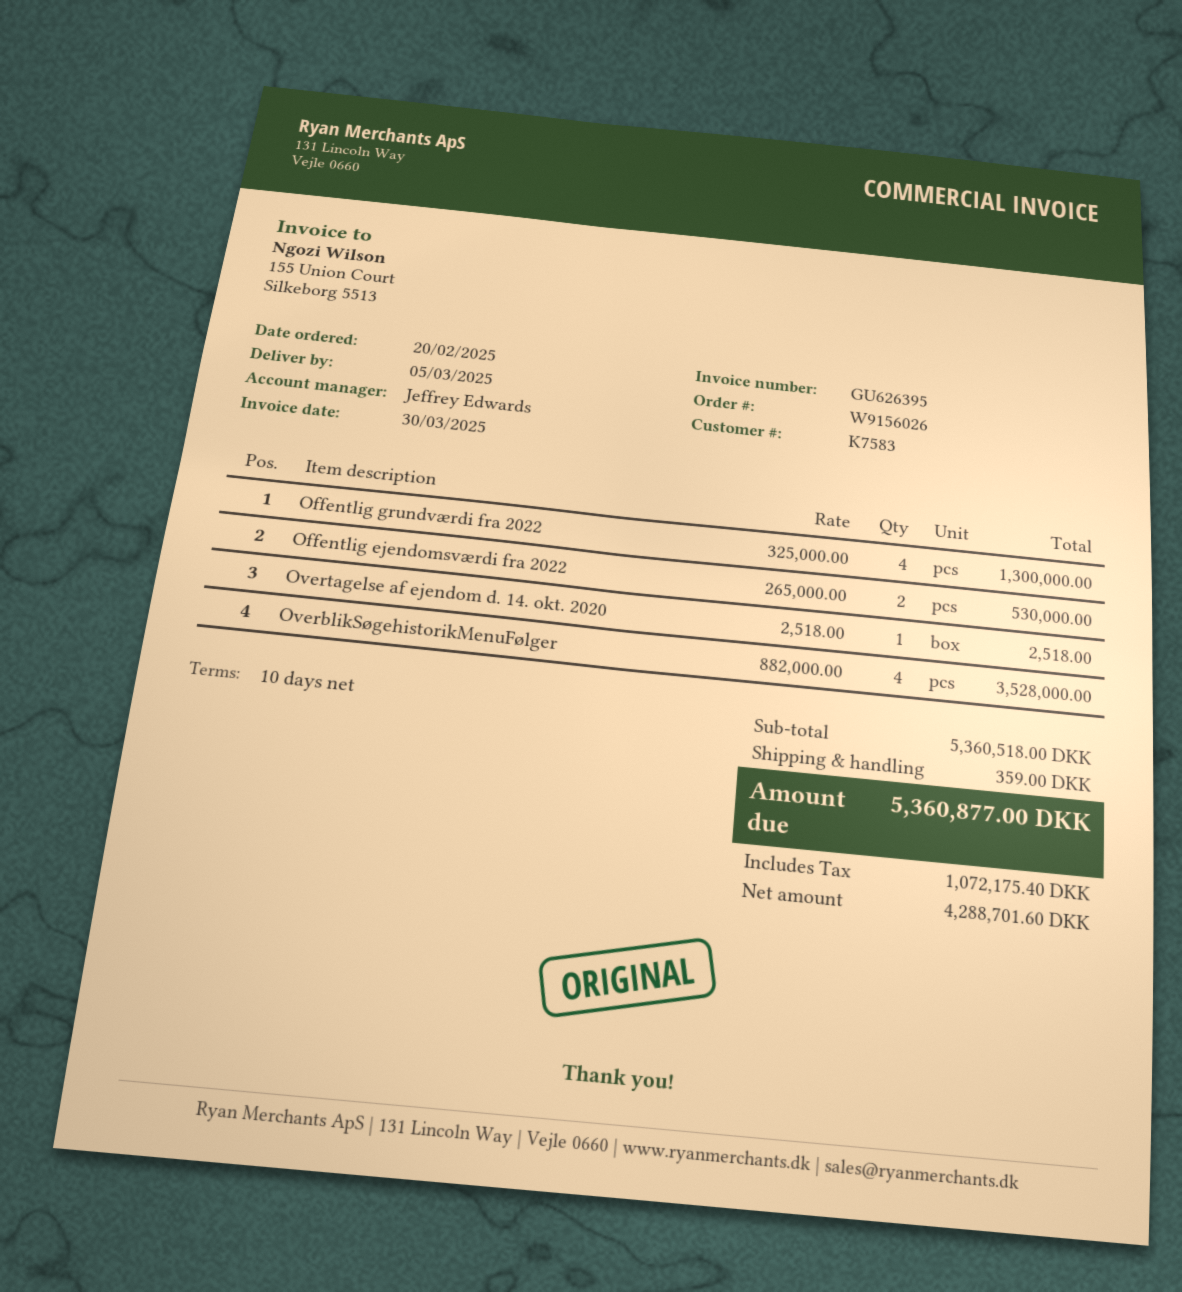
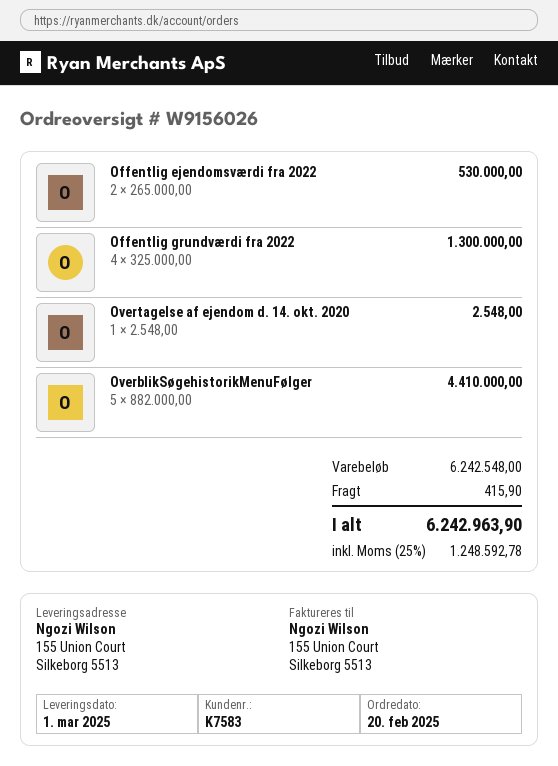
delivery date: 2025-03-05 -> 2025-03-01
Overtagelse af ejendom d. 14. okt. 2020: 1 x 2518.00 = 2518.00 -> 1 x 2548.00 = 2548.00
OverblikSøgehistorikMenuFølger: 4 x 882000.00 = 3528000.00 -> 5 x 882000.00 = 4410000.00
subtotal: 5360518.00 -> 6242548.00
shipping: 359.00 -> 415.90
tax: 1072175.40 -> 1248592.78
total: 5360877.00 -> 6242963.90

